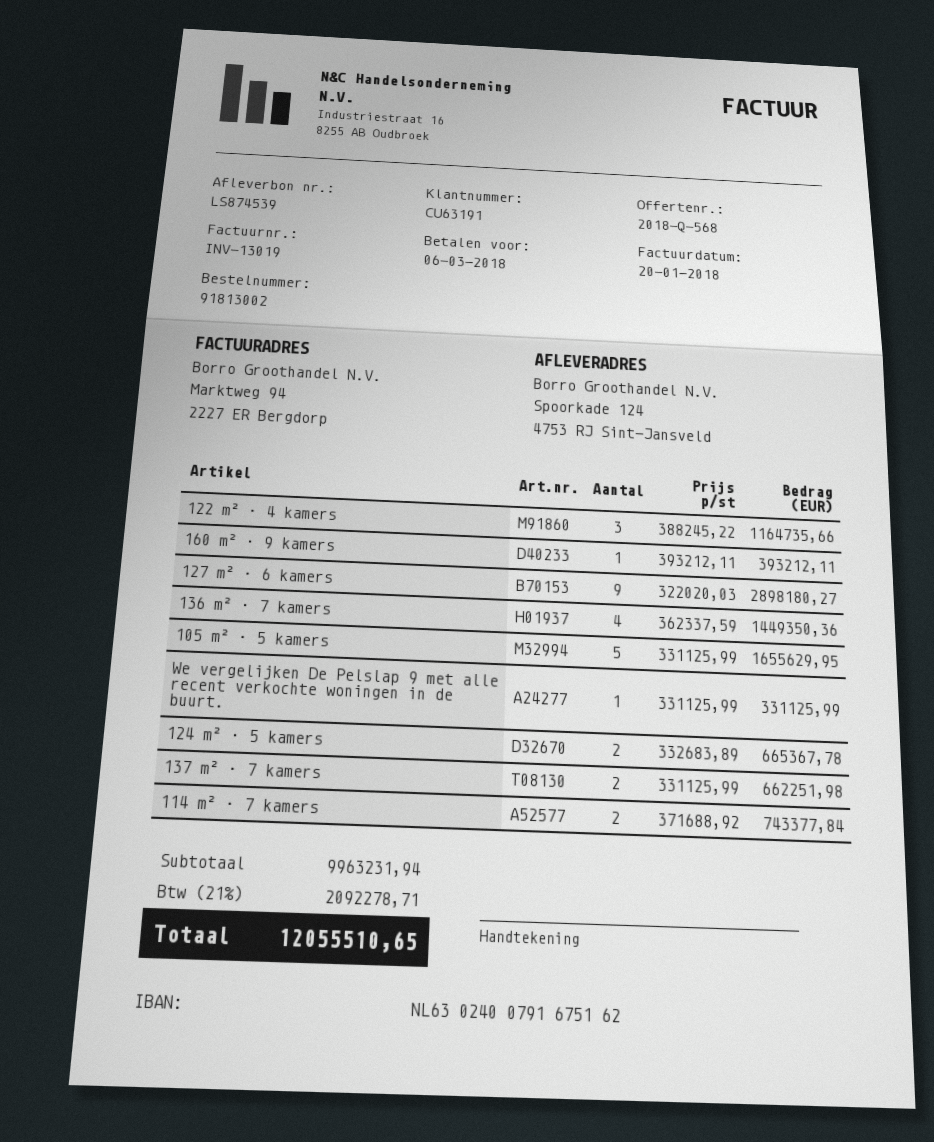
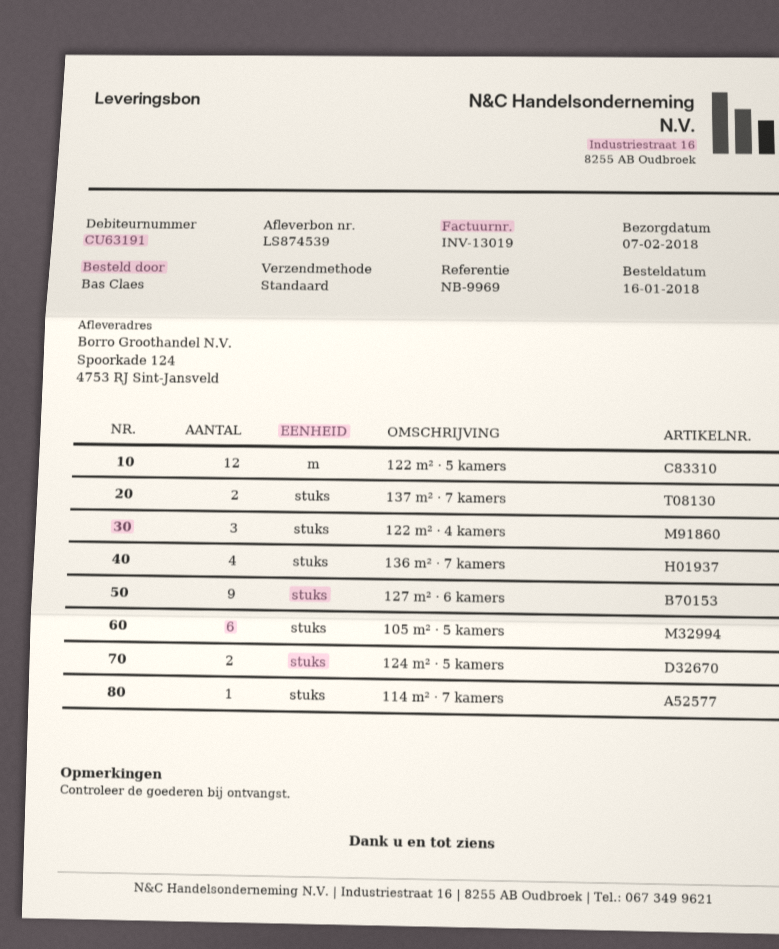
160 m² · 9 kamers: 1 -> none
105 m² · 5 kamers: 5 -> 6
We vergelijken De Pelslap 9 met alle recent verkochte woningen in de buurt.: 1 -> none
114 m² · 7 kamers: 2 -> 1
122 m² · 5 kamers: none -> 12

